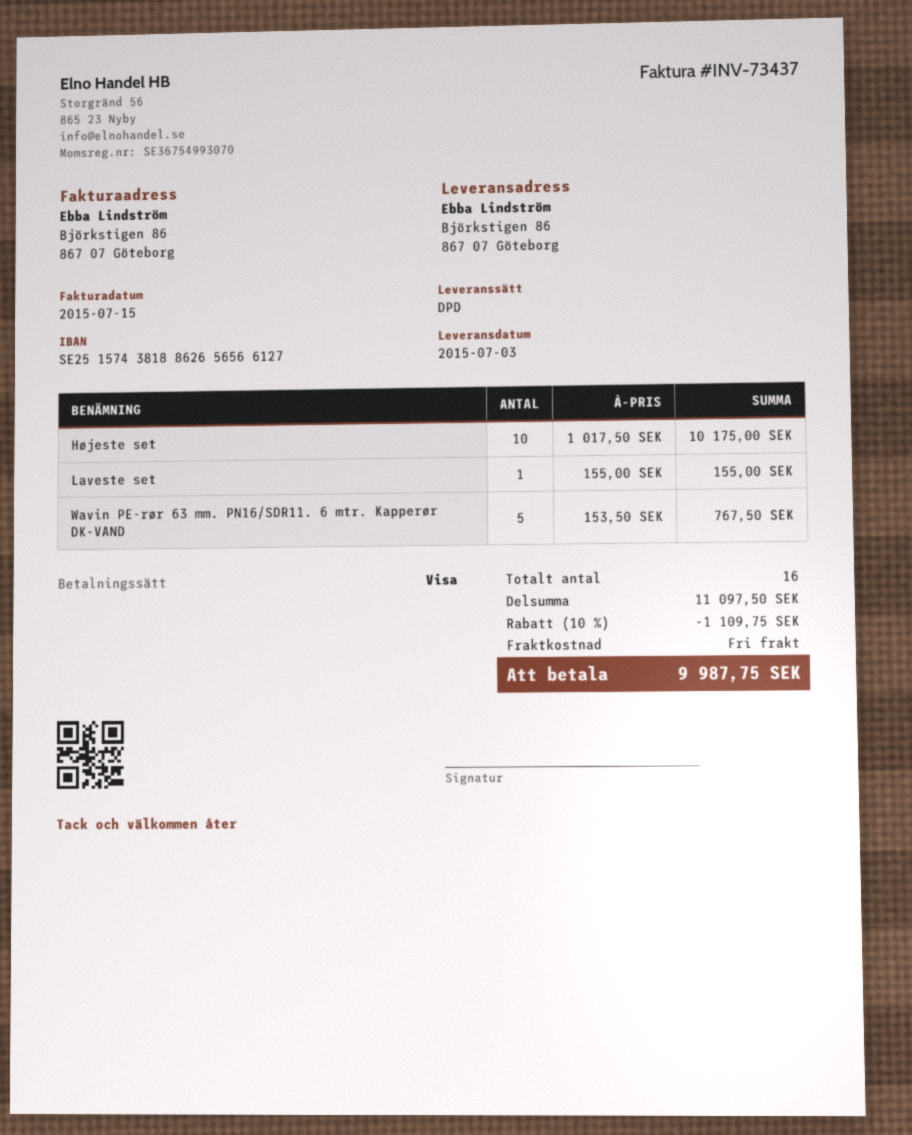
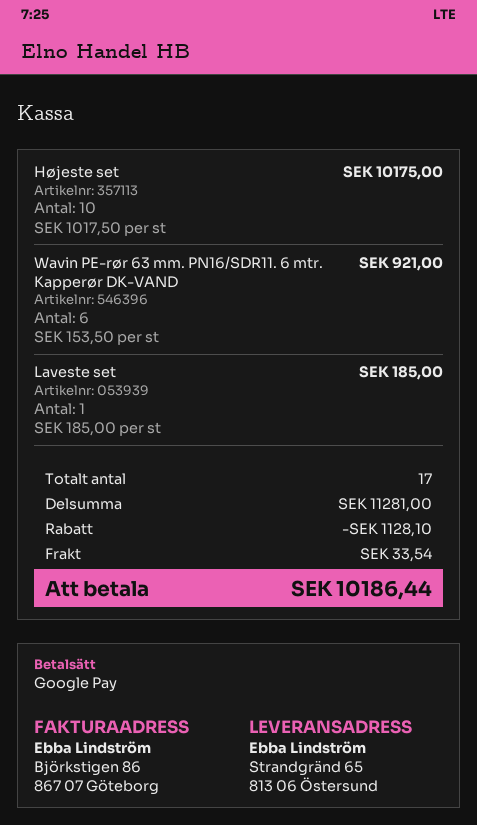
payment method: Visa -> Google Pay
ship to: Björkstigen 86, 867 07 Göteborg -> Strandgränd 65, 813 06 Östersund
Laveste set: 1 x 155.00 = 155.00 -> 1 x 185.00 = 185.00
Wavin PE-rør 63 mm. PN16/SDR11. 6 mtr. Kapperør DK-VAND: 5 x 153.50 = 767.50 -> 6 x 153.50 = 921.00
total quantity: 16 -> 17
subtotal: 11097.50 -> 11281.00
discount: 1109.75 -> 1128.10
shipping: 0.00 -> 33.54
total: 9987.75 -> 10186.44

